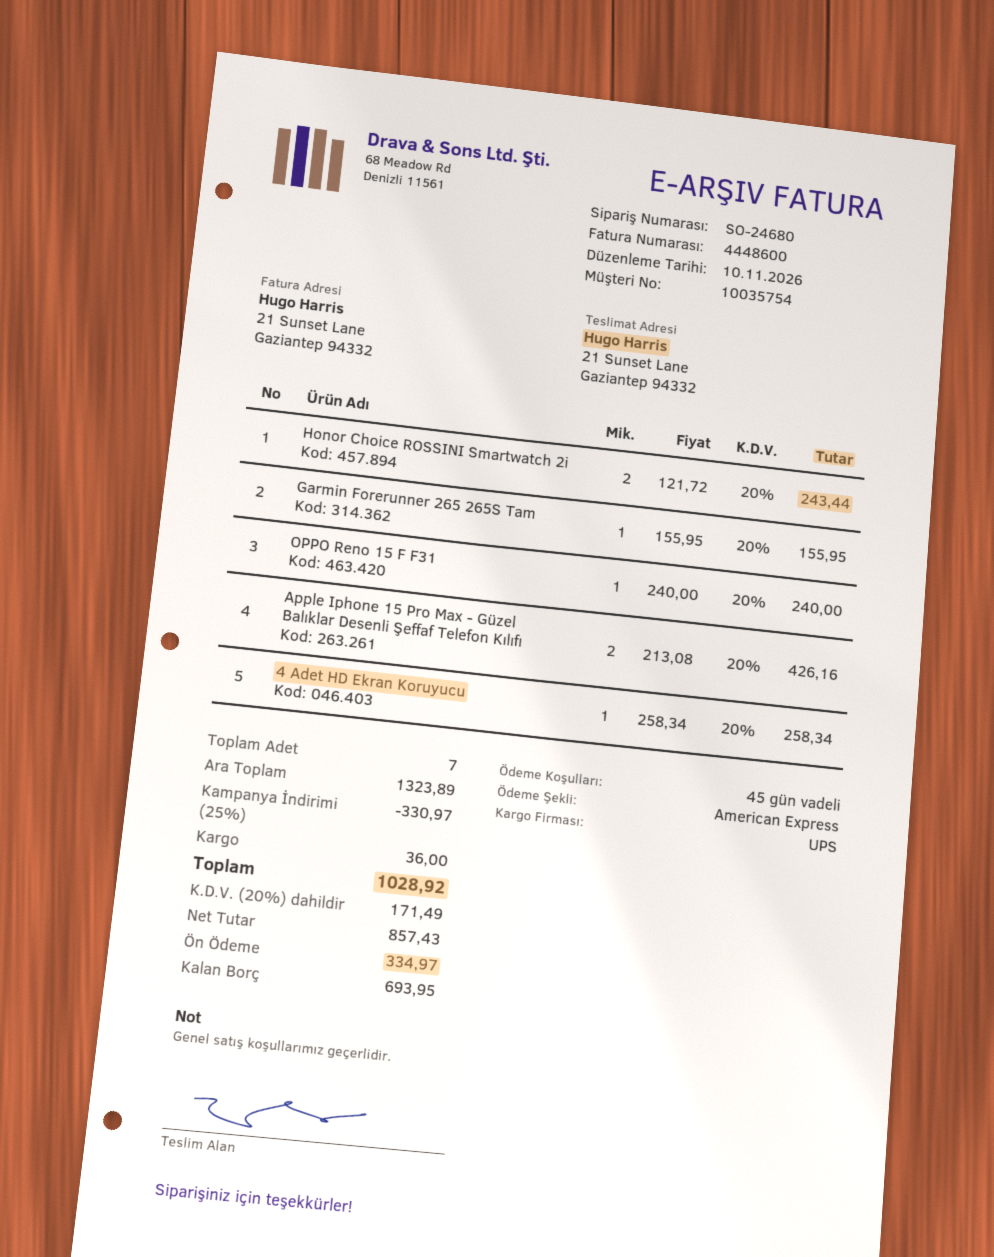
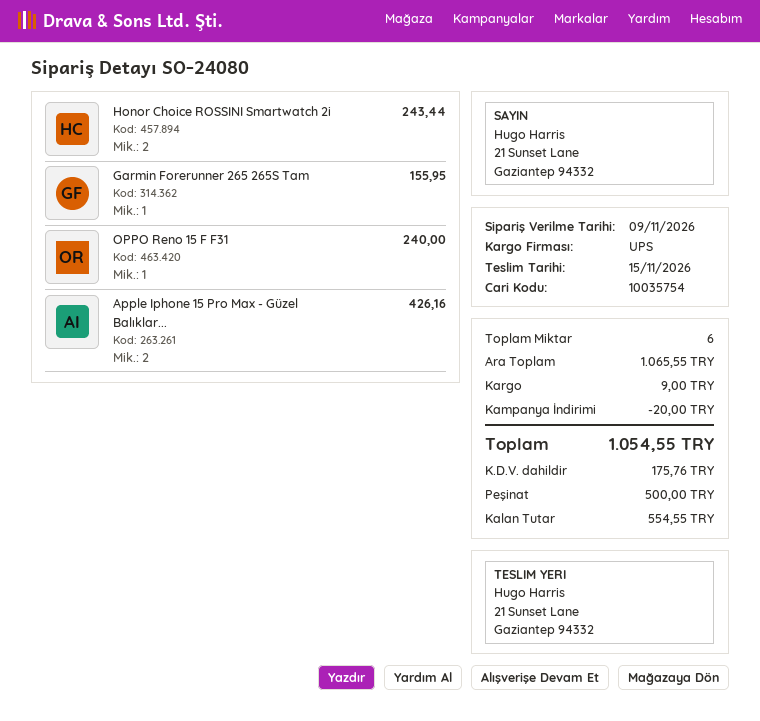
order number: SO-24680 -> SO-24080
4 Adet HD Ekran Koruyucu: 1 for 258.34 -> none
total quantity: 7 -> 6
subtotal: 1323.89 -> 1065.55
discount: 330.97 -> 20.00
shipping: 36.00 -> 9.00
tax: 171.49 -> 175.76
total: 1028.92 -> 1054.55
deposit: 334.97 -> 500.00
balance: 693.95 -> 554.55

